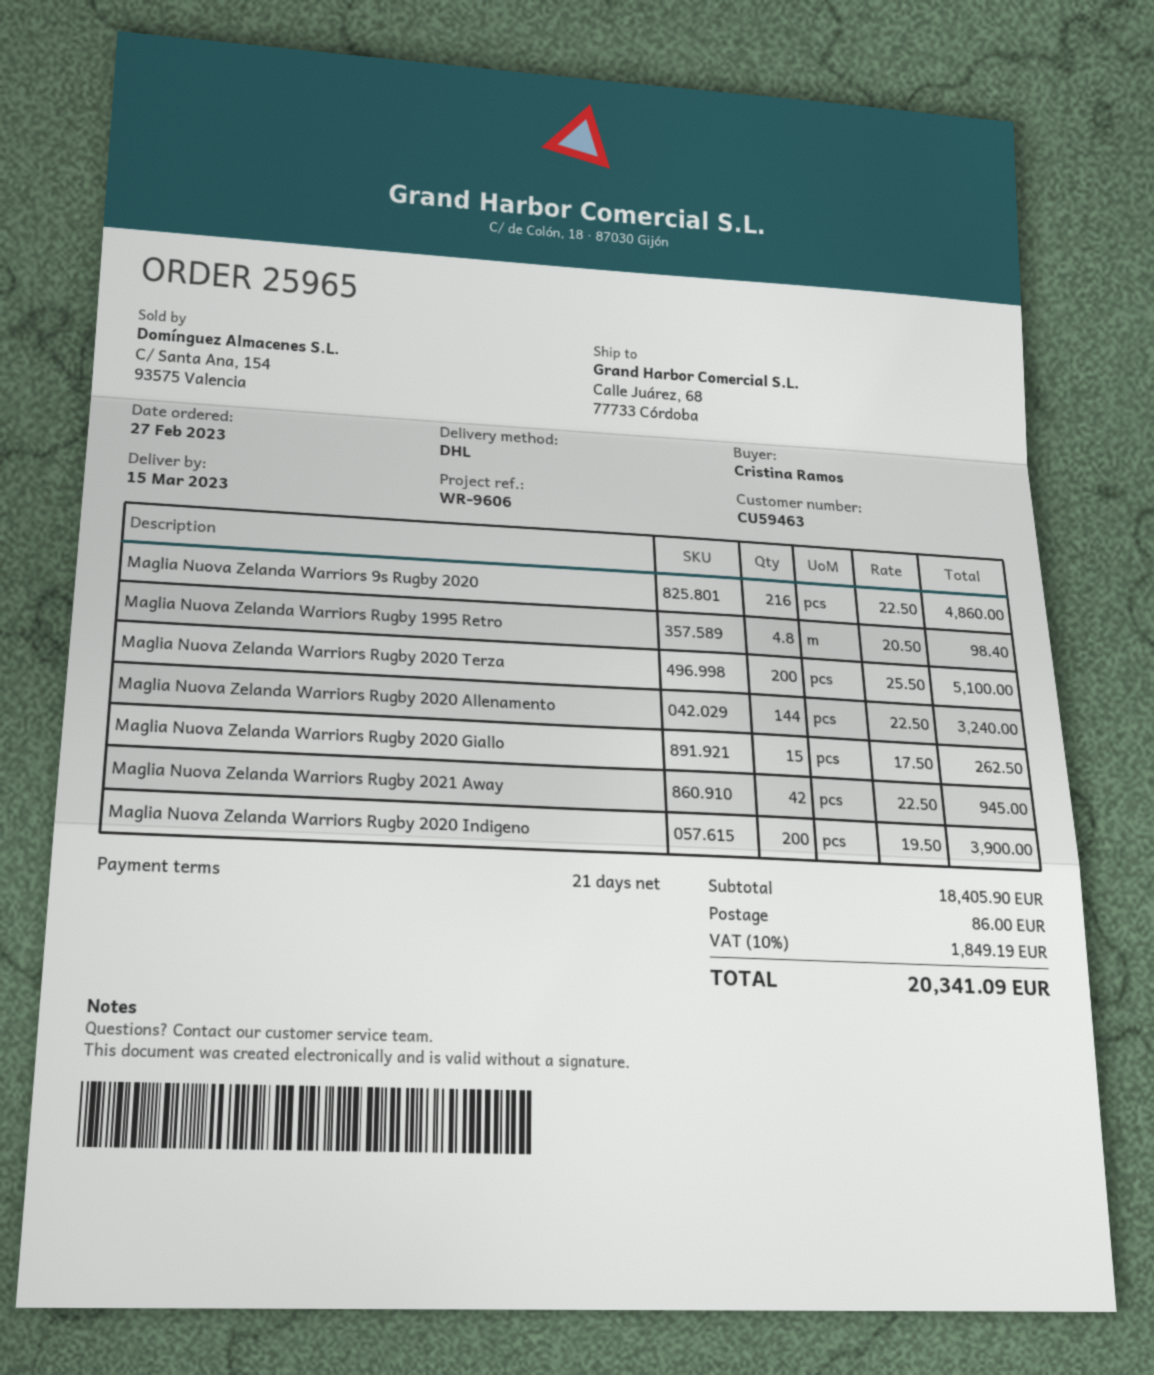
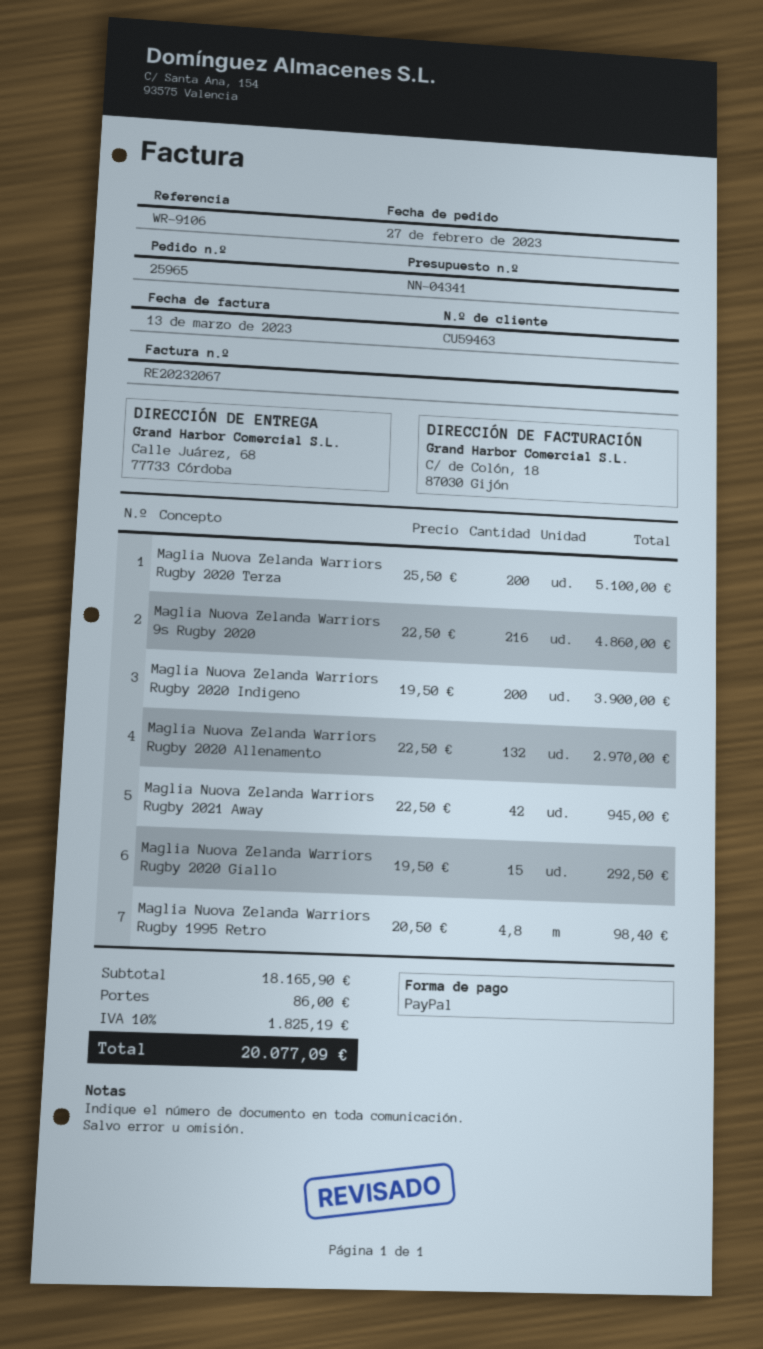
reference: WR-9606 -> WR-9106
Maglia Nuova Zelanda Warriors Rugby 2020 Allenamento: 144 x 22.50 = 3240.00 -> 132 x 22.50 = 2970.00
Maglia Nuova Zelanda Warriors Rugby 2020 Giallo: 15 x 17.50 = 262.50 -> 15 x 19.50 = 292.50
subtotal: 18405.90 -> 18165.90
tax: 10% = 1849.19 -> 10% = 1825.19
total: 20341.09 -> 20077.09

